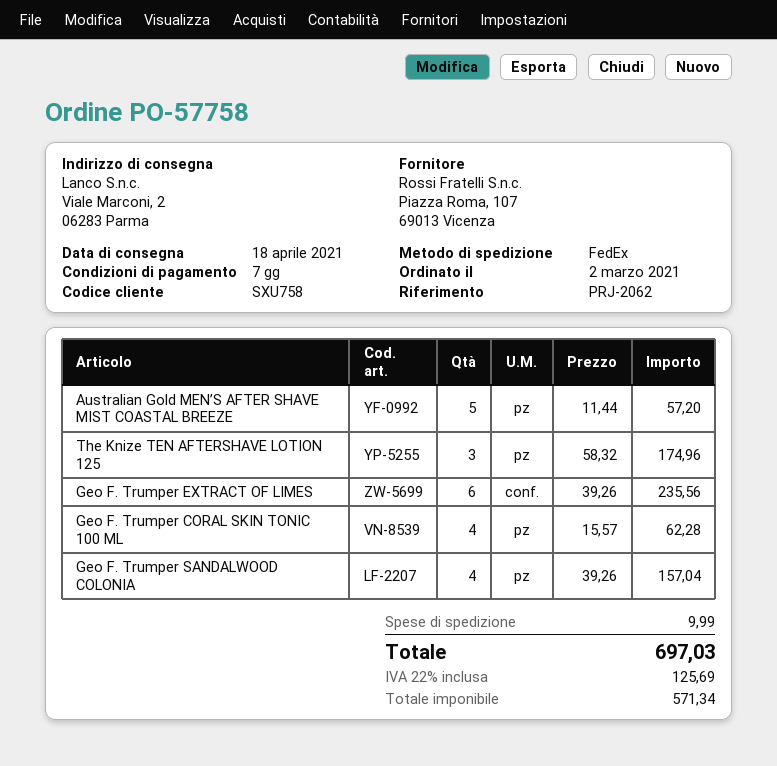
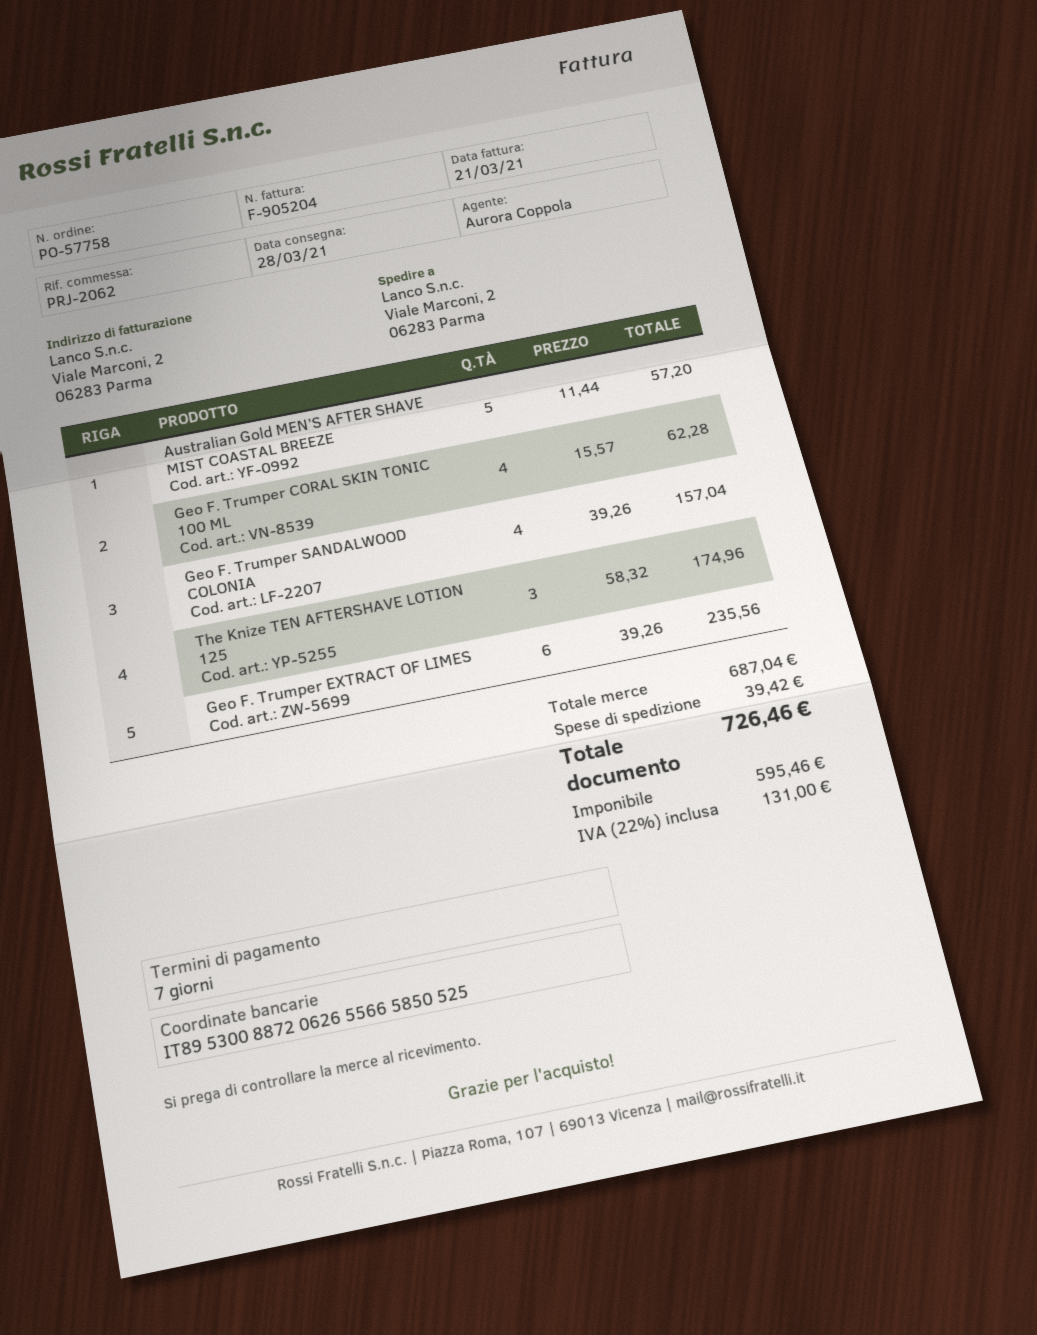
delivery date: 2021-04-18 -> 2021-03-28
shipping: 9.99 -> 39.42
net: 571.34 -> 595.46
tax: 22% = 125.69 -> 22% = 131.00
total: 697.03 -> 726.46

